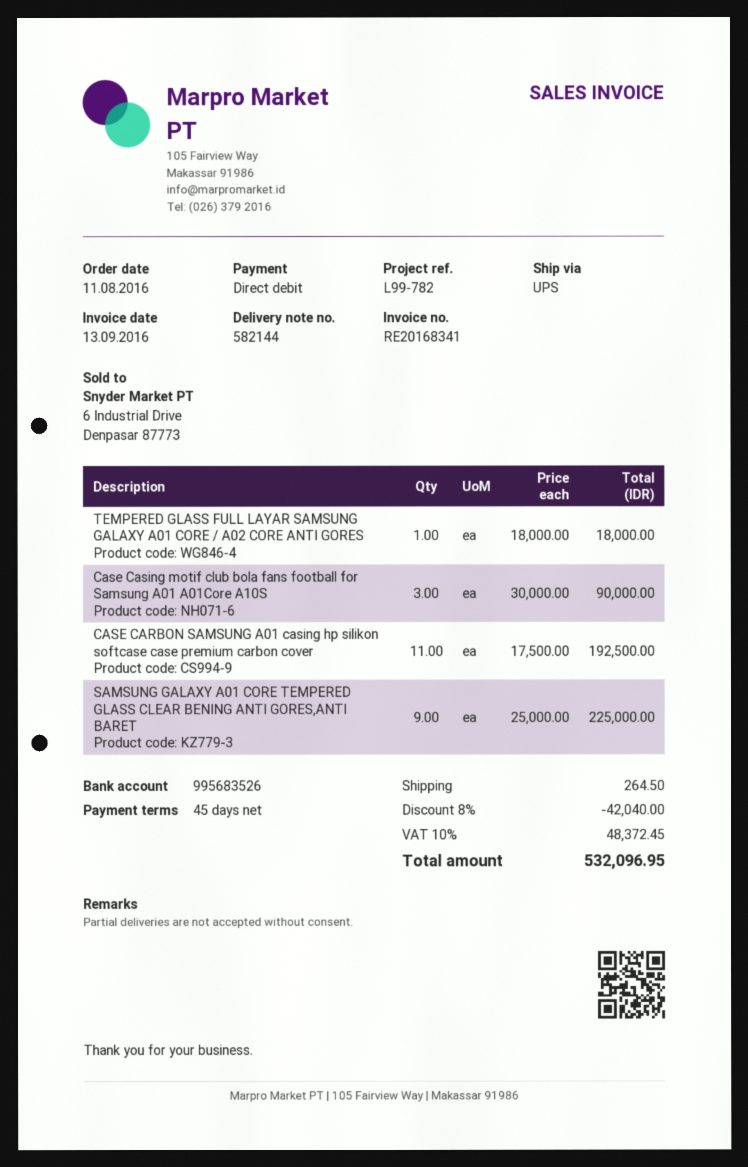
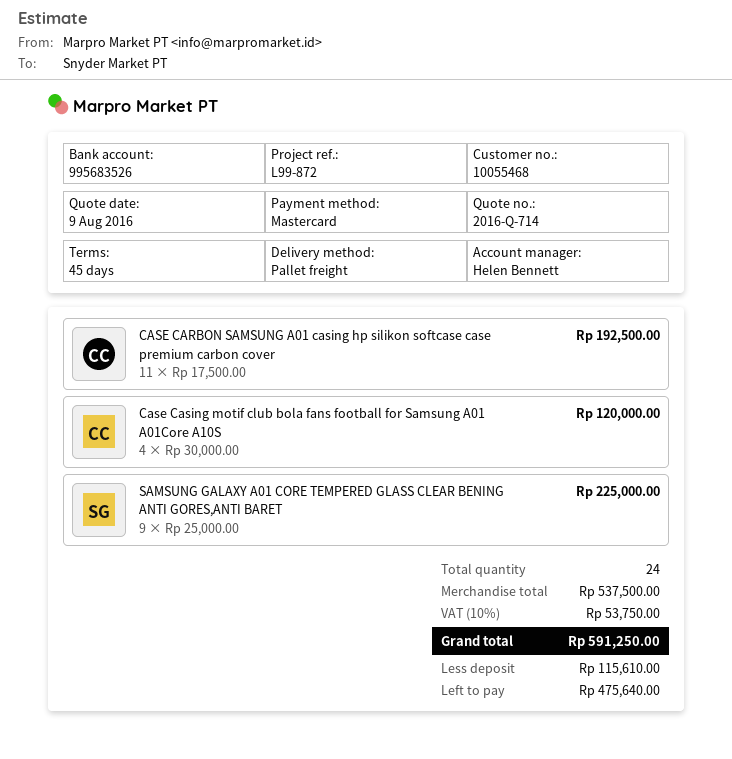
reference: L99-782 -> L99-872
payment method: direct debit -> Mastercard
shipping method: UPS -> pallet freight
TEMPERED GLASS FULL LAYAR SAMSUNG GALAXY A01 CORE / A02 CORE ANTI GORES: 1 x 18000.00 = 18000.00 -> none
Case Casing motif club bola fans football for Samsung A01 A01Core A10S: 3 x 30000.00 = 90000.00 -> 4 x 30000.00 = 120000.00
discount: 8% = 42040.00 -> none
shipping: 264.50 -> none
tax: 10% = 48372.45 -> 10% = 53750.00
total: 532096.95 -> 591250.00

